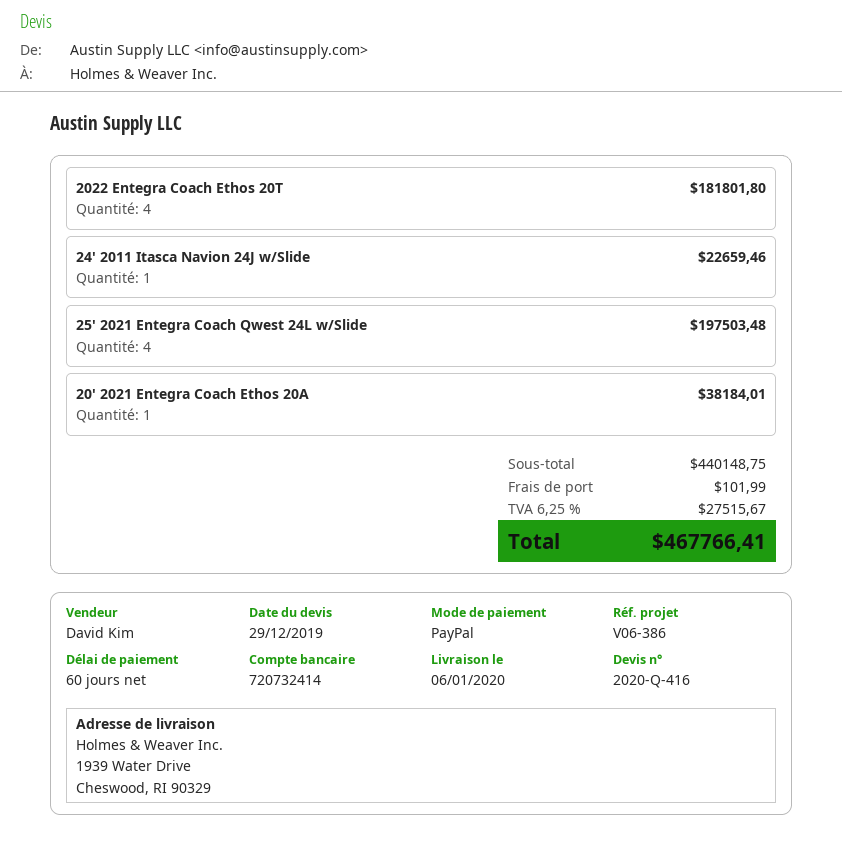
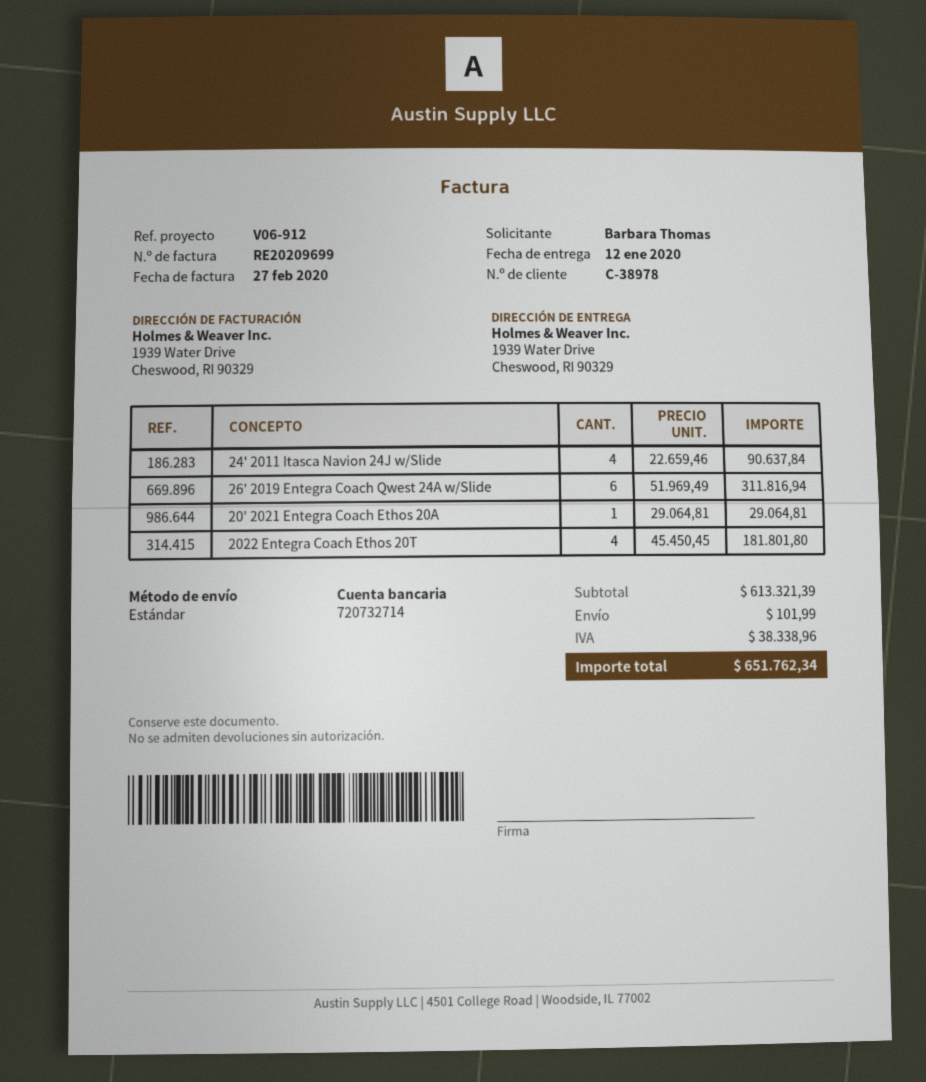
delivery date: 2020-01-06 -> 2020-01-12
reference: V06-386 -> V06-912
bank account: 720732414 -> 720732714
24' 2011 Itasca Navion 24J w/Slide: 1 for 22659.46 -> 4 for 90637.84
25' 2021 Entegra Coach Qwest 24L w/Slide: 4 for 197503.48 -> none
20' 2021 Entegra Coach Ethos 20A: 1 for 38184.01 -> 1 for 29064.81
26' 2019 Entegra Coach Qwest 24A w/Slide: none -> 6 for 311816.94
subtotal: 440148.75 -> 613321.39
tax: 27515.67 -> 38338.96
total: 467766.41 -> 651762.34

